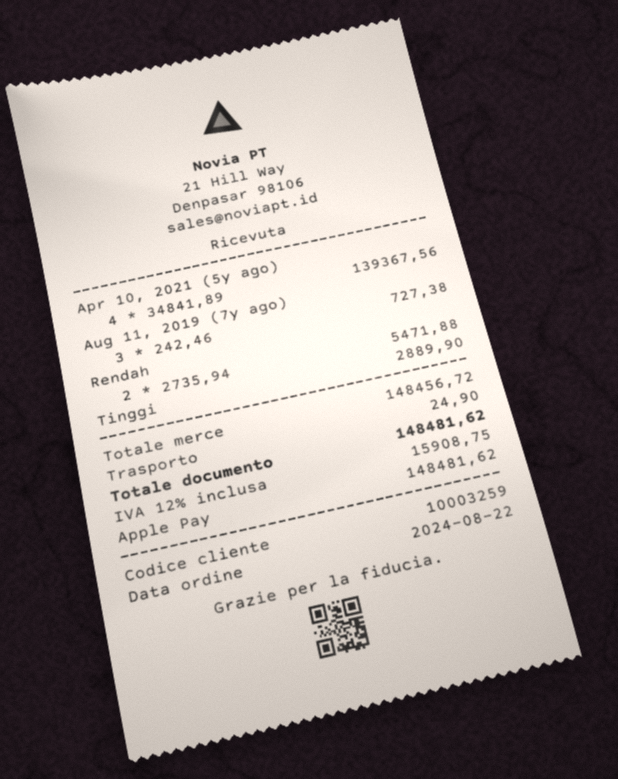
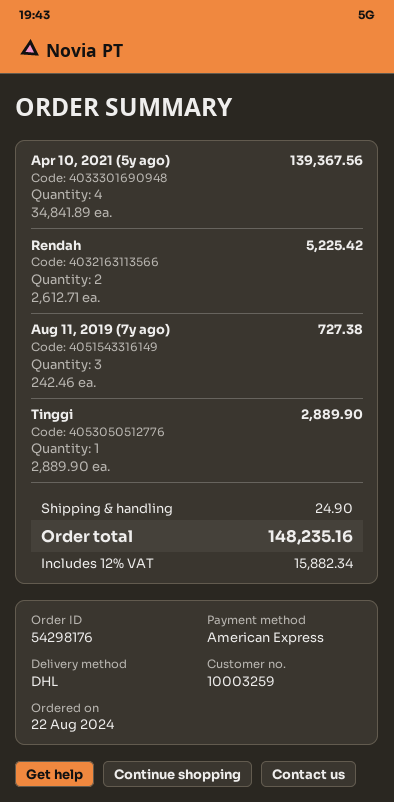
payment method: Apple Pay -> American Express
Rendah: 2 x 2735.94 = 5471.88 -> 2 x 2612.71 = 5225.42
tax: 12% = 15908.75 -> 12% = 15882.34
total: 148481.62 -> 148235.16

